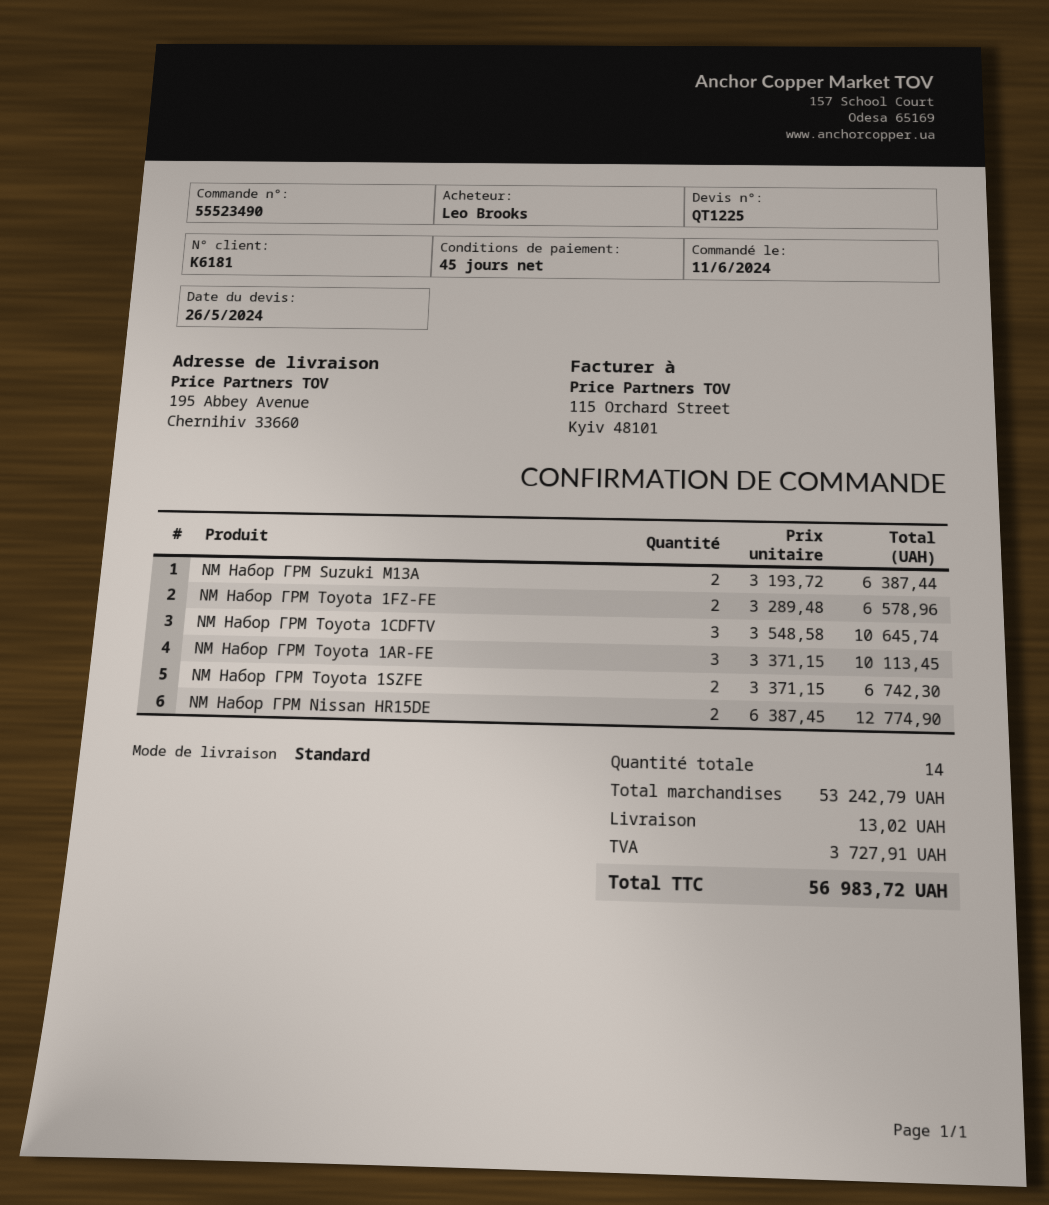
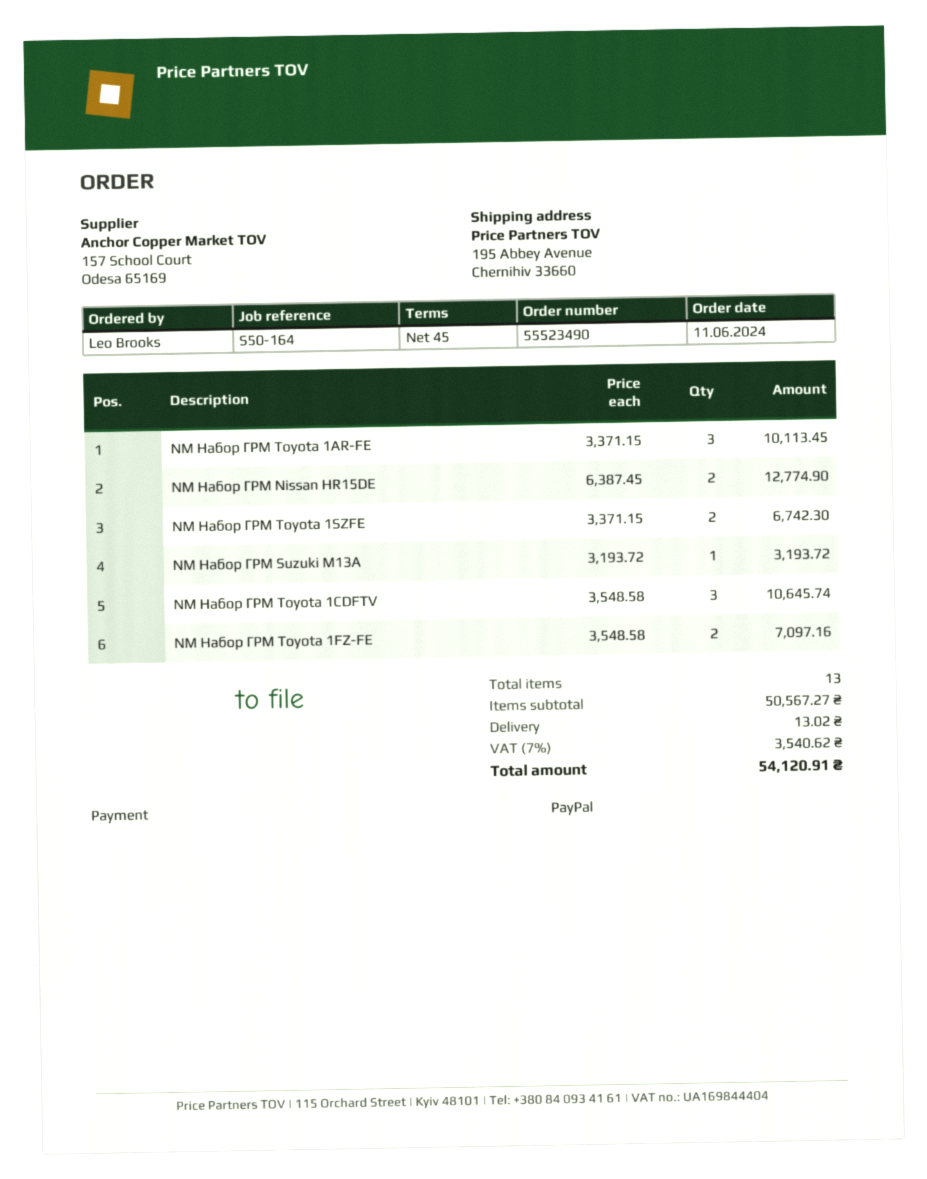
NM Набор ГРМ Suzuki M13A: 2 x 3193.72 = 6387.44 -> 1 x 3193.72 = 3193.72
NM Набор ГРМ Toyota 1FZ-FE: 2 x 3289.48 = 6578.96 -> 2 x 3548.58 = 7097.16
total quantity: 14 -> 13
subtotal: 53242.79 -> 50567.27
tax: 3727.91 -> 3540.62
total: 56983.72 -> 54120.91

